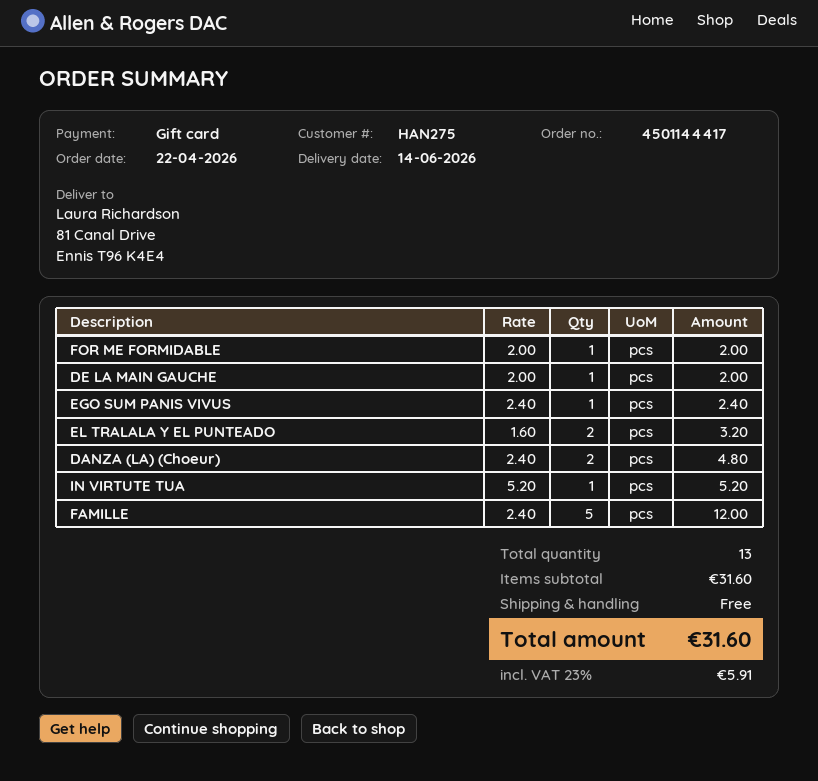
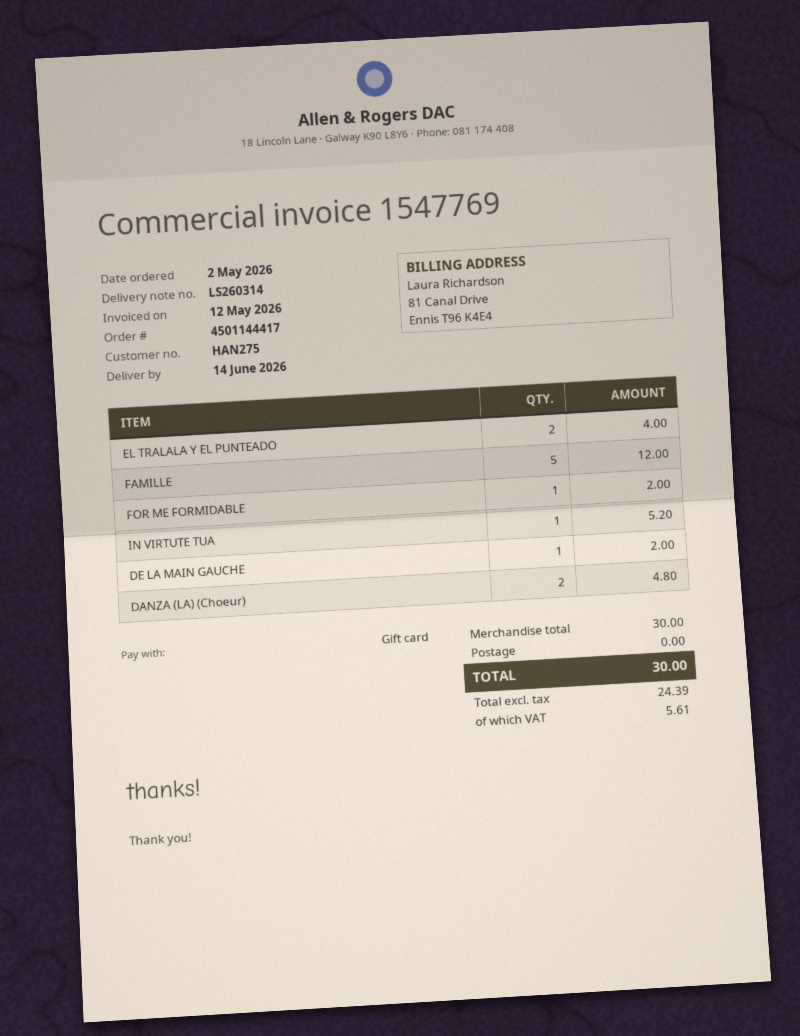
order date: 2026-04-22 -> 2026-05-02
EGO SUM PANIS VIVUS: 1 for 2.40 -> none
EL TRALALA Y EL PUNTEADO: 2 for 3.20 -> 2 for 4.00
subtotal: 31.60 -> 30.00
tax: 5.91 -> 5.61
total: 31.60 -> 30.00

